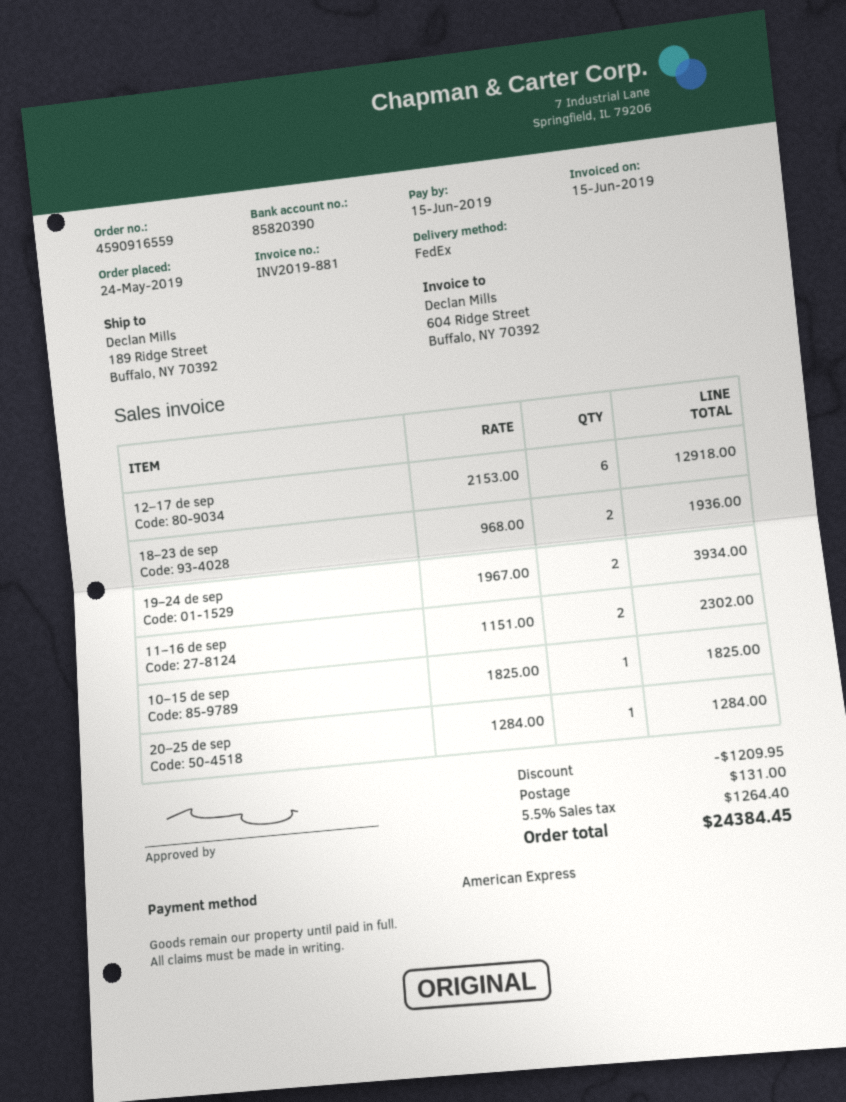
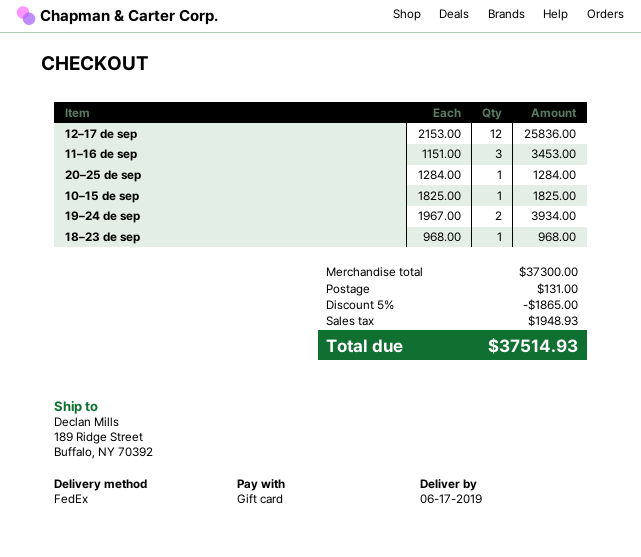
payment method: American Express -> gift card
12–17 de sep: 6 x 2153.00 = 12918.00 -> 12 x 2153.00 = 25836.00
18–23 de sep: 2 x 968.00 = 1936.00 -> 1 x 968.00 = 968.00
11–16 de sep: 2 x 1151.00 = 2302.00 -> 3 x 1151.00 = 3453.00
discount: 1209.95 -> 1865.00
tax: 1264.40 -> 1948.93
total: 24384.45 -> 37514.93

